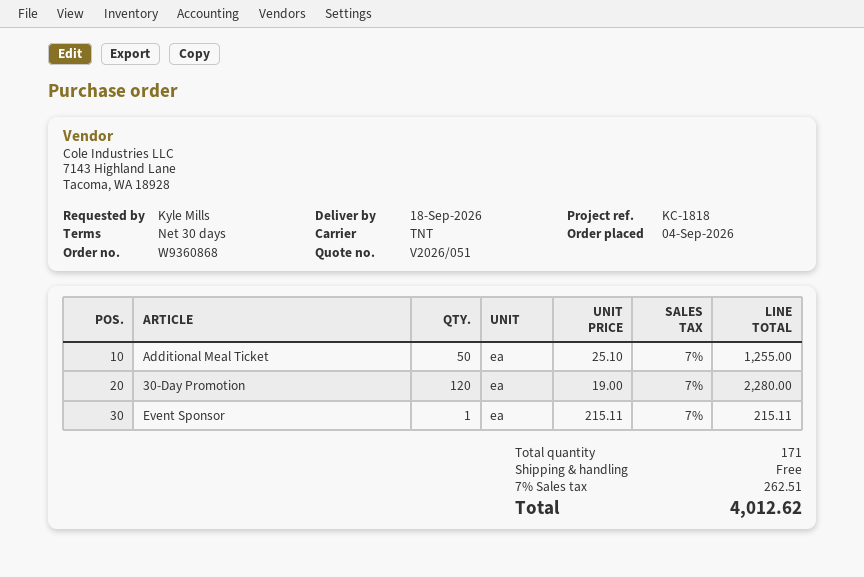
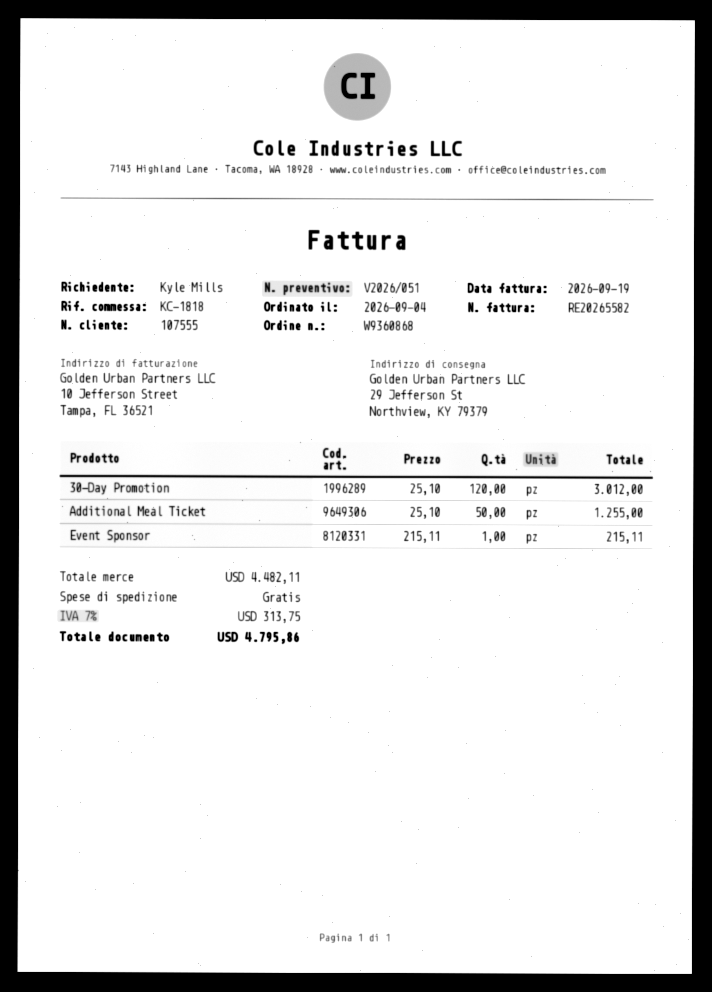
30-Day Promotion: 120 x 19.00 = 2280.00 -> 120 x 25.10 = 3012.00
tax: 7% = 262.51 -> 7% = 313.75
total: 4012.62 -> 4795.86

